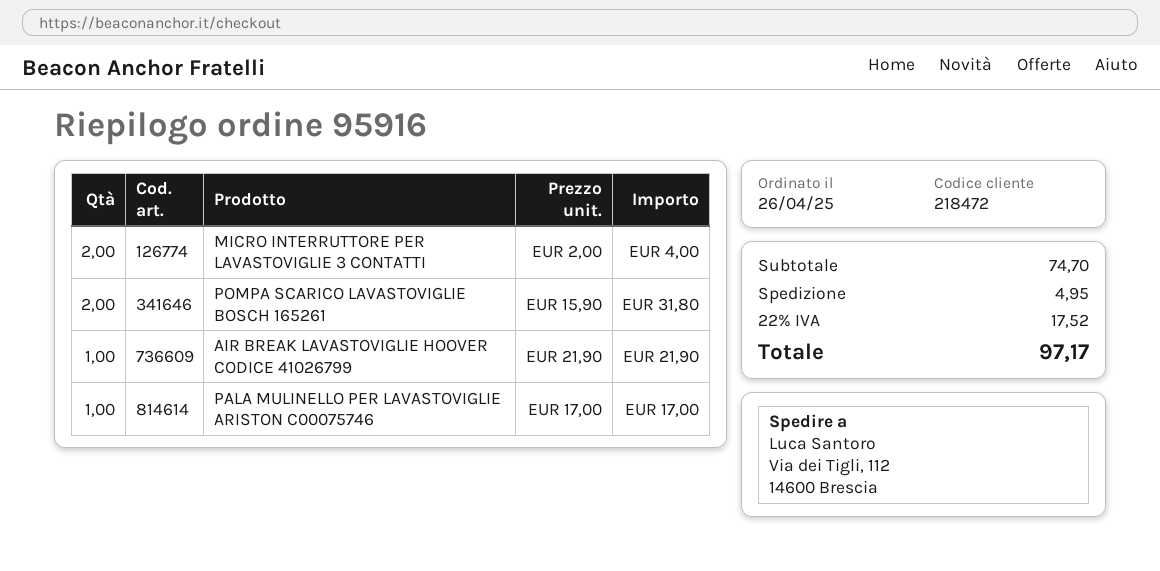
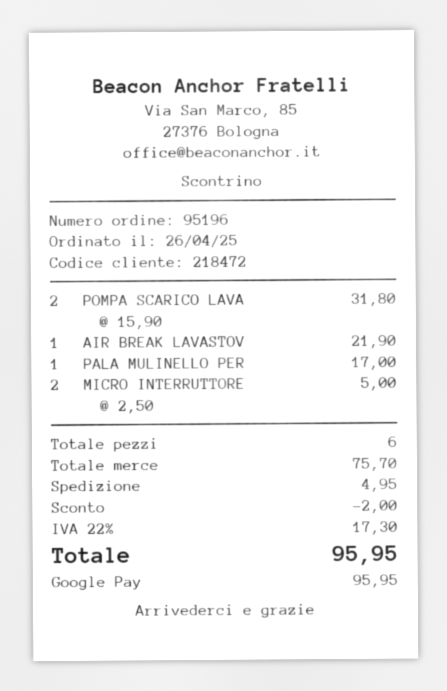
order number: 95916 -> 95196
MICRO INTERRUTTORE PER LAVASTOVIGLIE 3 CONTATTI: 2 x 2.00 = 4.00 -> 2 x 2.50 = 5.00
subtotal: 74.70 -> 75.70
discount: none -> 2.00
tax: 22% = 17.52 -> 22% = 17.30
total: 97.17 -> 95.95

